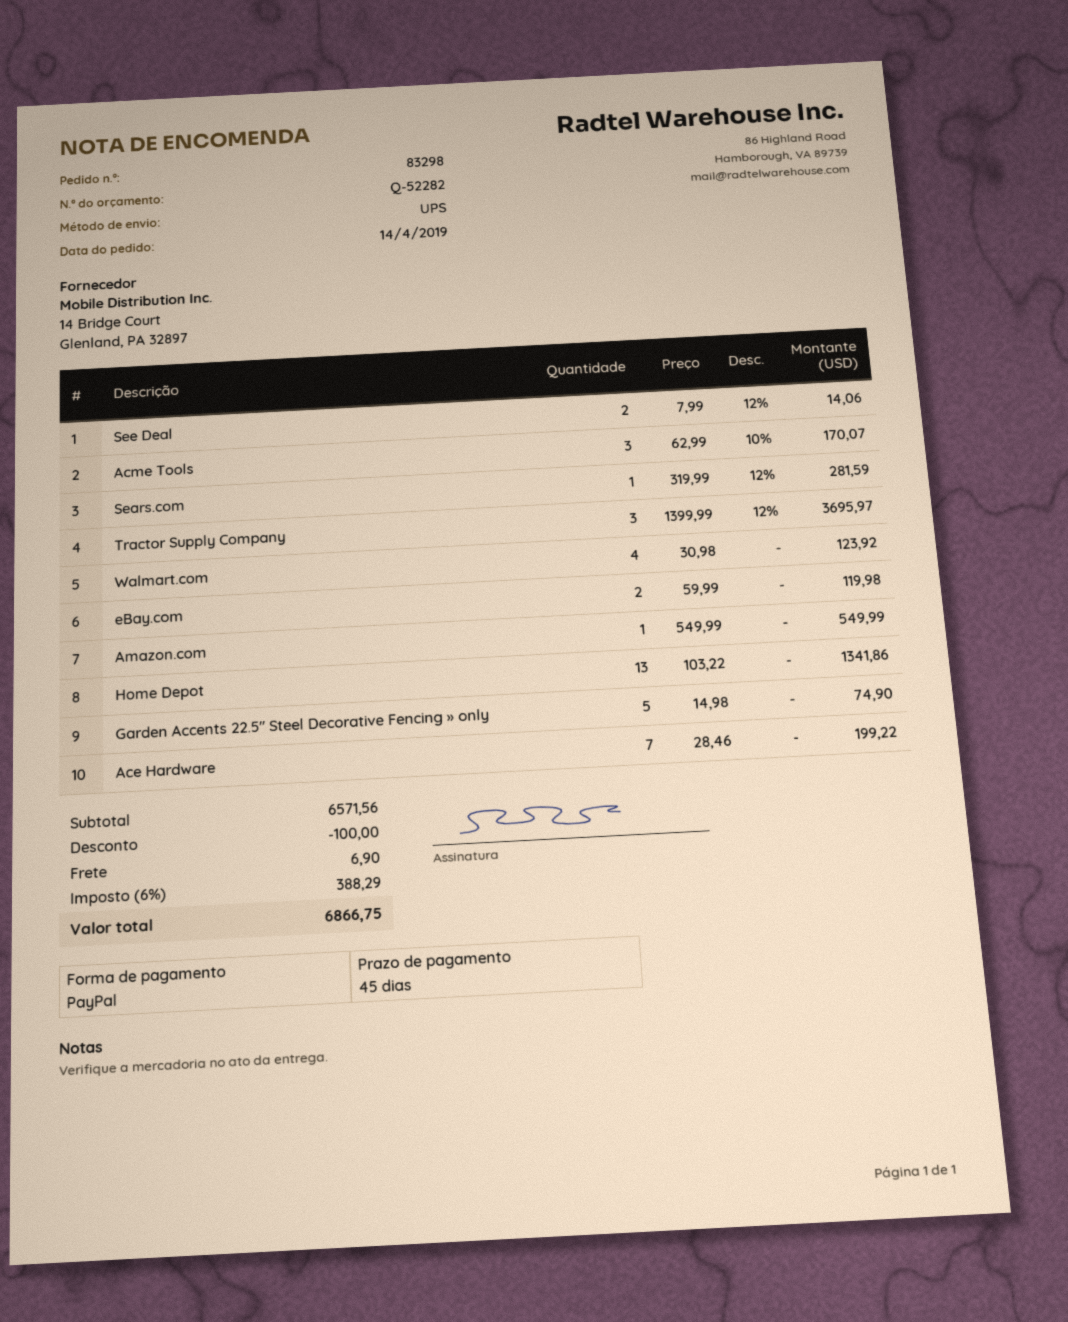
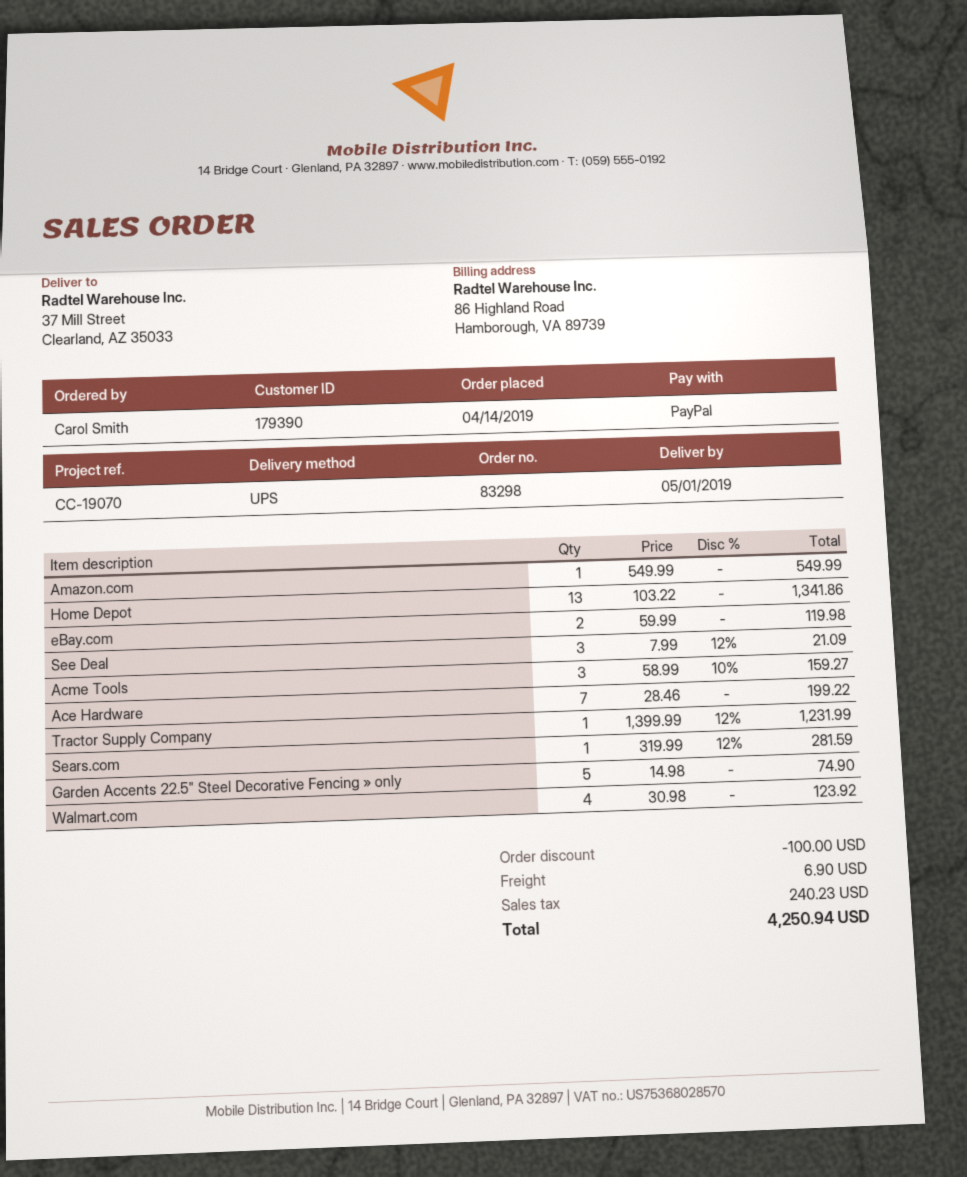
See Deal: 2 x 7.99 - 12% = 14.06 -> 3 x 7.99 - 12% = 21.09
Acme Tools: 3 x 62.99 - 10% = 170.07 -> 3 x 58.99 - 10% = 159.27
Tractor Supply Company: 3 x 1399.99 - 12% = 3695.97 -> 1 x 1399.99 - 12% = 1231.99
tax: 388.29 -> 240.23
total: 6866.75 -> 4250.94

